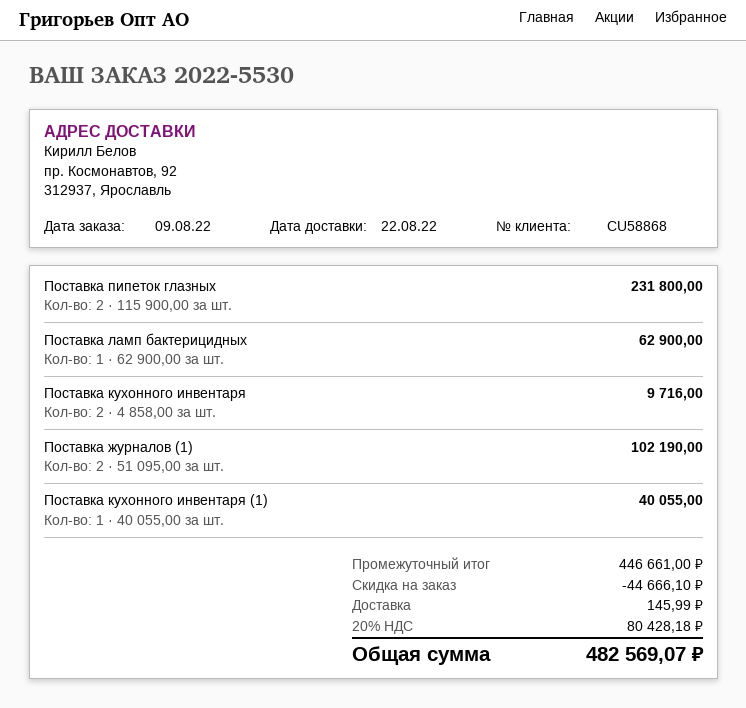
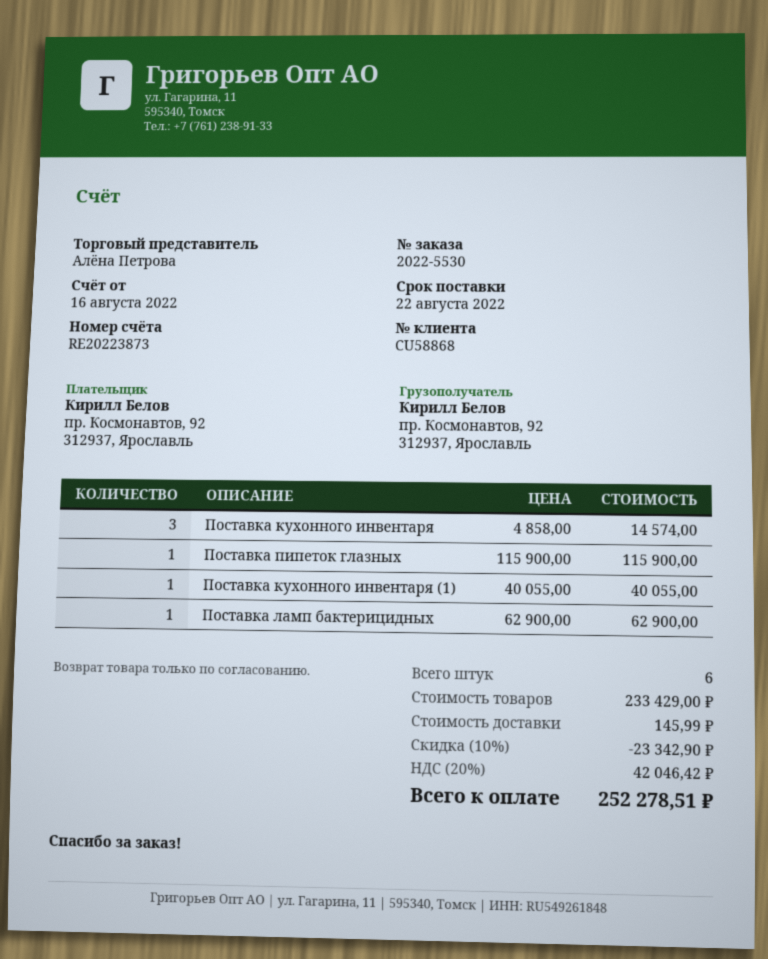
Поставка пипеток глазных: 2 x 115900.00 = 231800.00 -> 1 x 115900.00 = 115900.00
Поставка кухонного инвентаря: 2 x 4858.00 = 9716.00 -> 3 x 4858.00 = 14574.00
Поставка журналов (1): 2 x 51095.00 = 102190.00 -> none
subtotal: 446661.00 -> 233429.00
discount: 44666.10 -> 23342.90
tax: 20% = 80428.18 -> 20% = 42046.42
total: 482569.07 -> 252278.51

